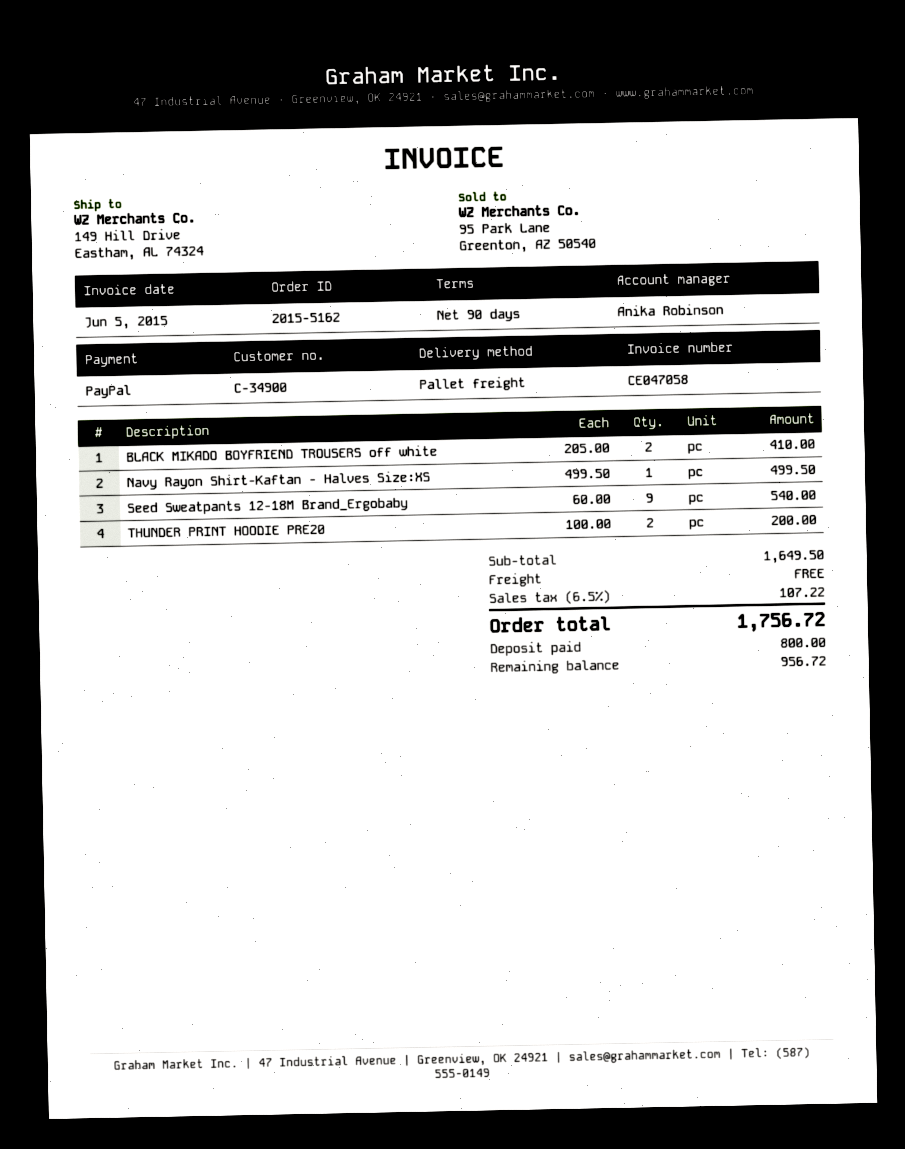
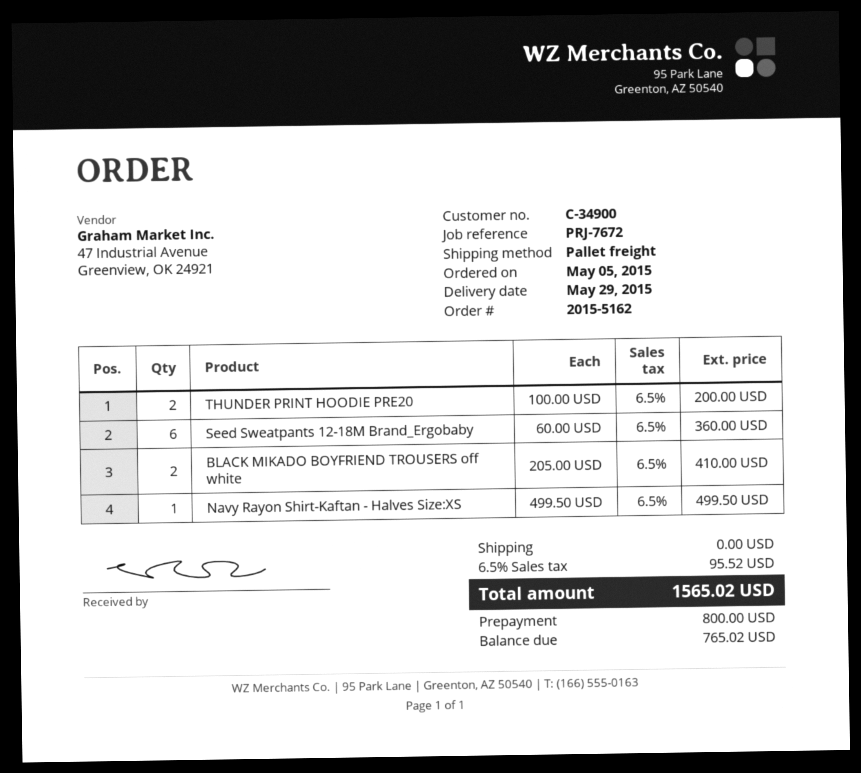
Seed Sweatpants 12-18M Brand_Ergobaby: 9 x 60.00 = 540.00 -> 6 x 60.00 = 360.00
tax: 6.5% = 107.22 -> 6.5% = 95.52
total: 1756.72 -> 1565.02
balance: 956.72 -> 765.02

